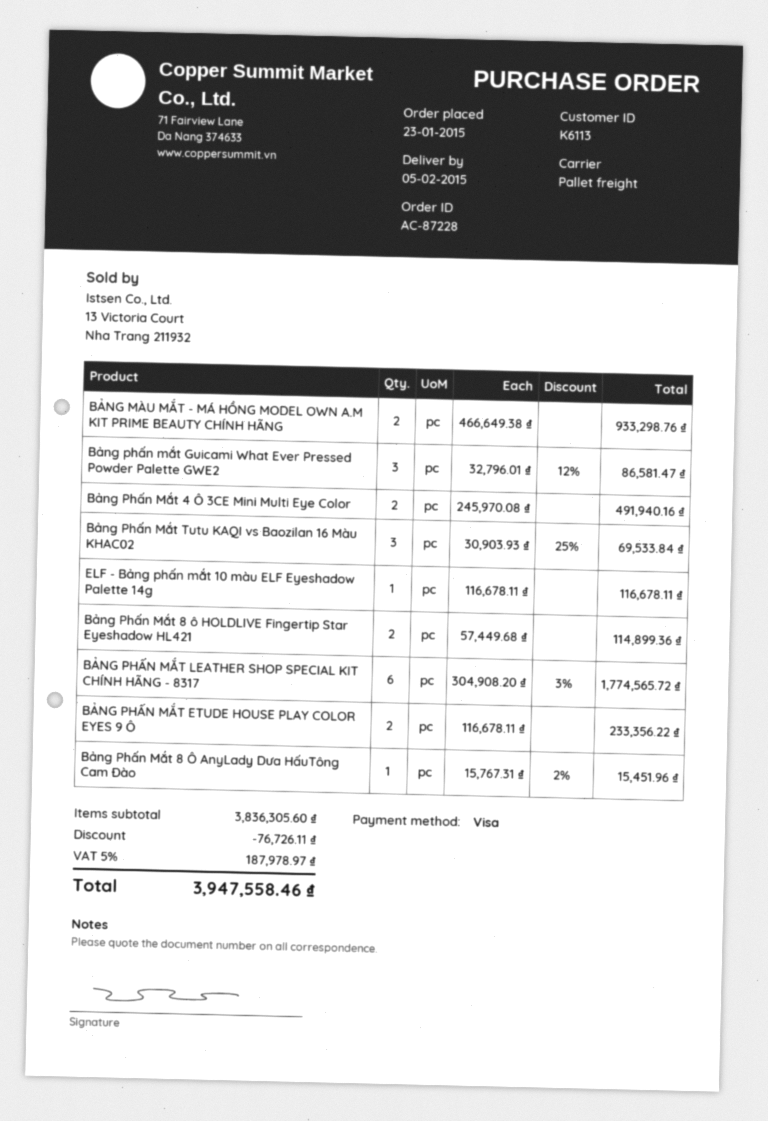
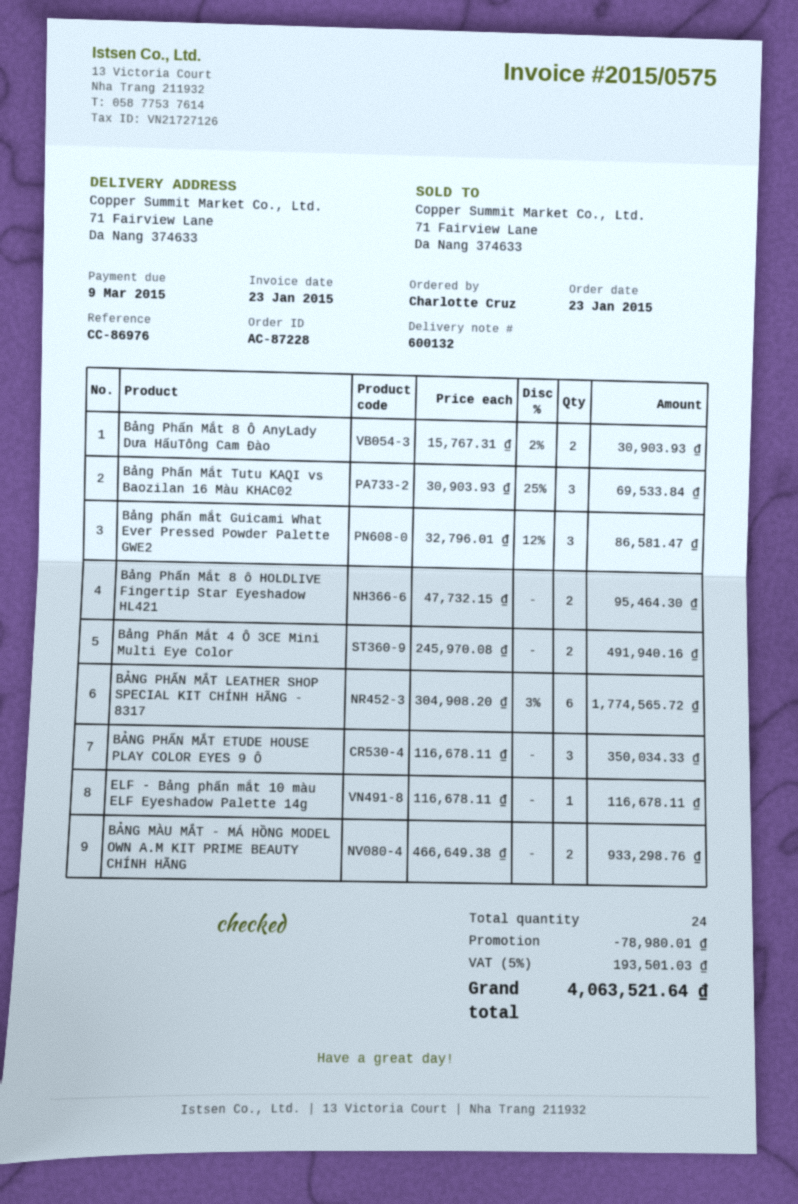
Bảng Phấn Mắt 8 ô HOLDLIVE Fingertip Star Eyeshadow HL421: 2 x 57449.68 = 114899.36 -> 2 x 47732.15 = 95464.30
BẢNG PHẤN MẮT ETUDE HOUSE PLAY COLOR EYES 9 Ô: 2 x 116678.11 = 233356.22 -> 3 x 116678.11 = 350034.33
Bảng Phấn Mắt 8 Ô AnyLady Dưa HấuTông Cam Đào: 1 x 15767.31 - 2% = 15451.96 -> 2 x 15767.31 - 2% = 30903.93
discount: 76726.11 -> 78980.01
tax: 5% = 187978.97 -> 5% = 193501.03
total: 3947558.46 -> 4063521.64

